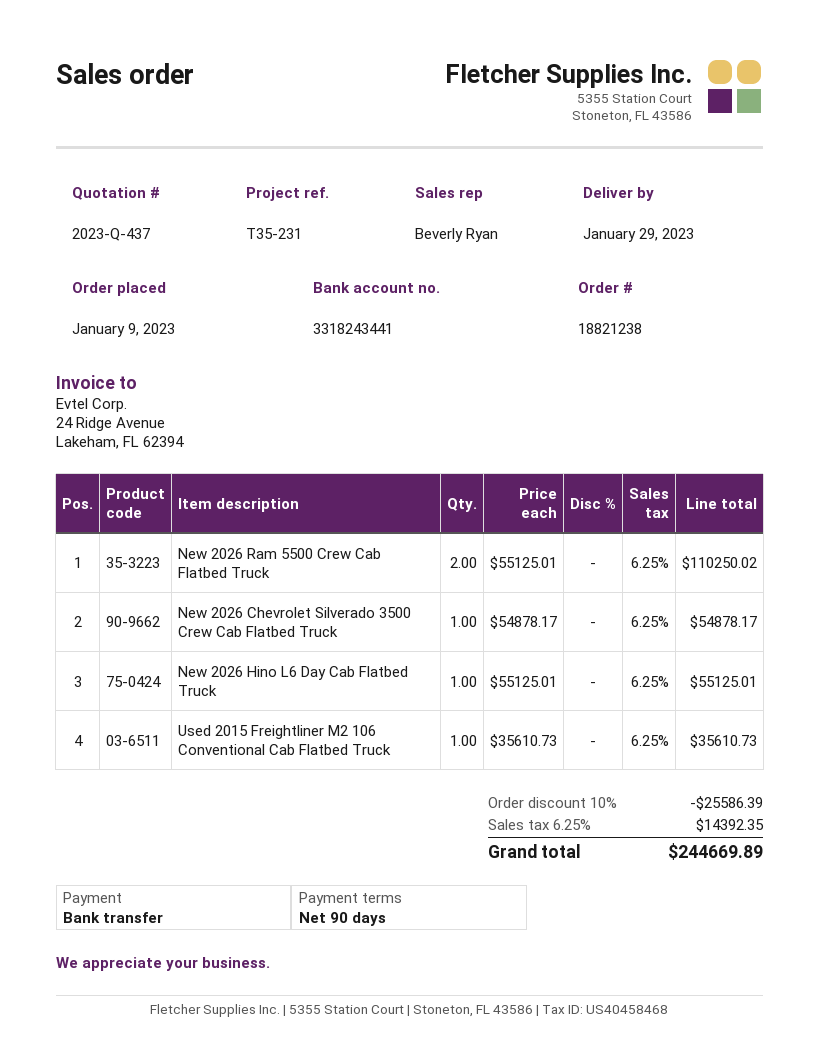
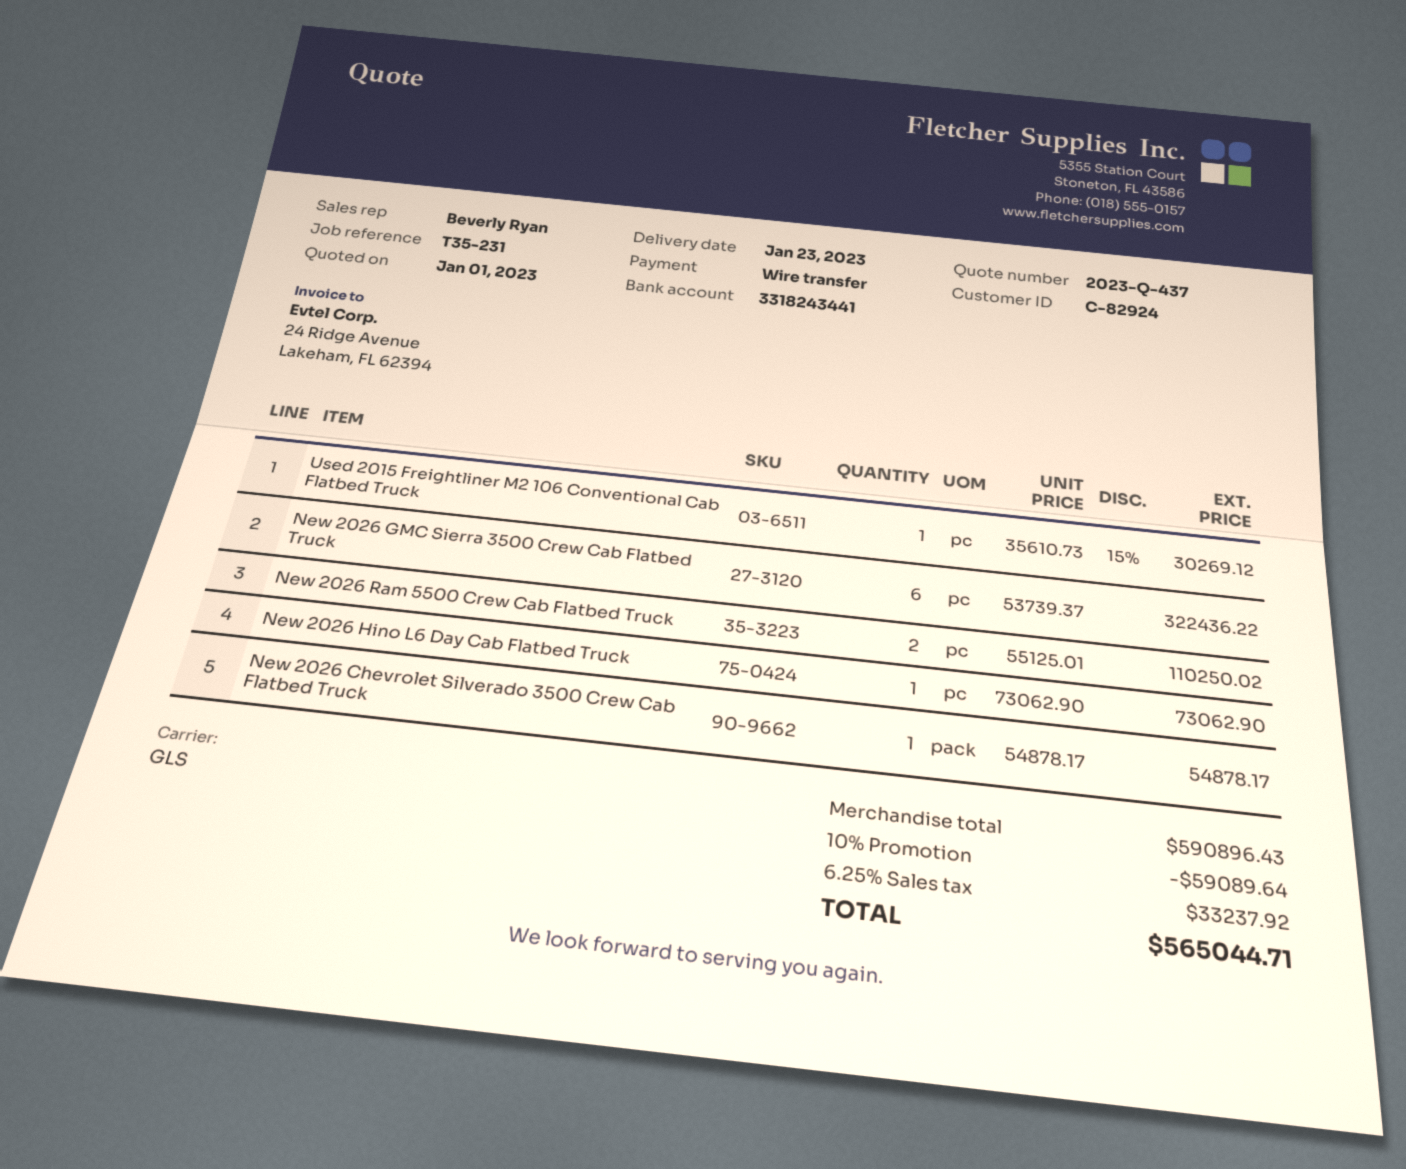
delivery date: 2023-01-29 -> 2023-01-23
New 2026 Hino L6 Day Cab Flatbed Truck: 1 x 55125.01 = 55125.01 -> 1 x 73062.90 = 73062.90
Used 2015 Freightliner M2 106 Conventional Cab Flatbed Truck: 1 x 35610.73 = 35610.73 -> 1 x 35610.73 - 15% = 30269.12
New 2026 GMC Sierra 3500 Crew Cab Flatbed Truck: none -> 6 x 53739.37 = 322436.22
discount: 10% = 25586.39 -> 10% = 59089.64
tax: 6.25% = 14392.35 -> 6.25% = 33237.92
total: 244669.89 -> 565044.71

